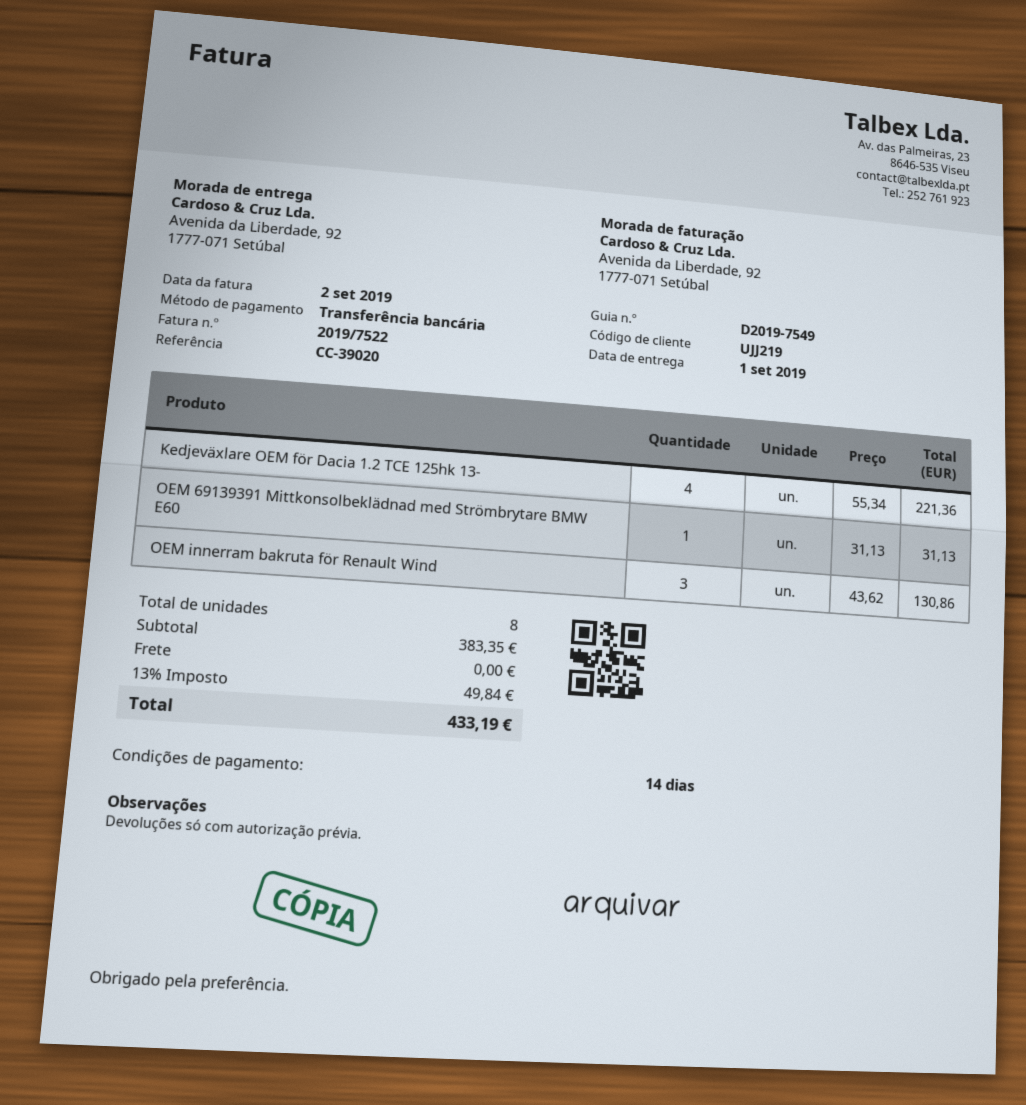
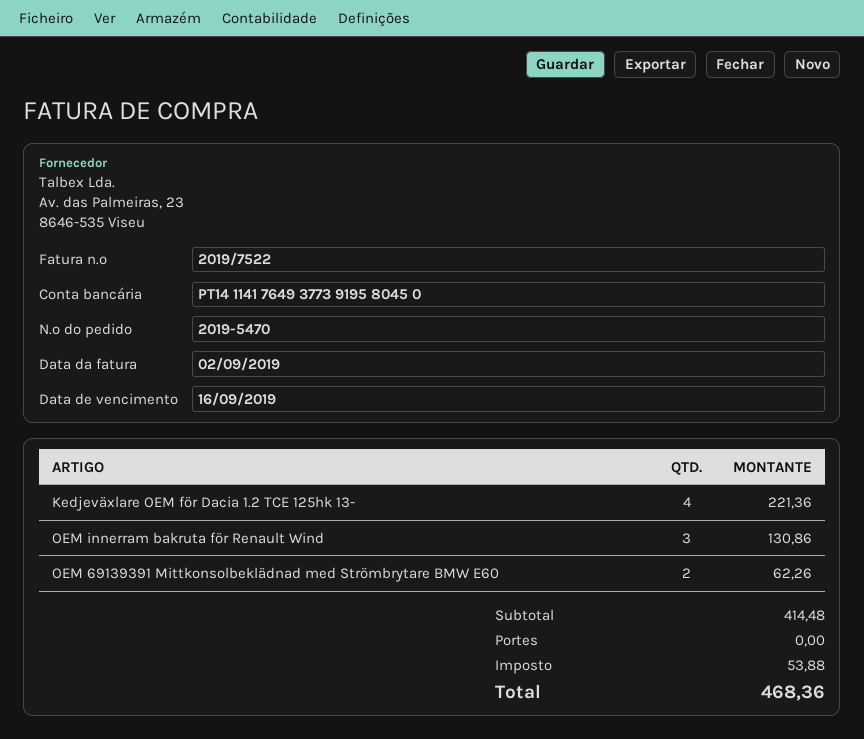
OEM 69139391 Mittkonsolbeklädnad med Strömbrytare BMW E60: 1 for 31.13 -> 2 for 62.26
subtotal: 383.35 -> 414.48
tax: 49.84 -> 53.88
total: 433.19 -> 468.36

